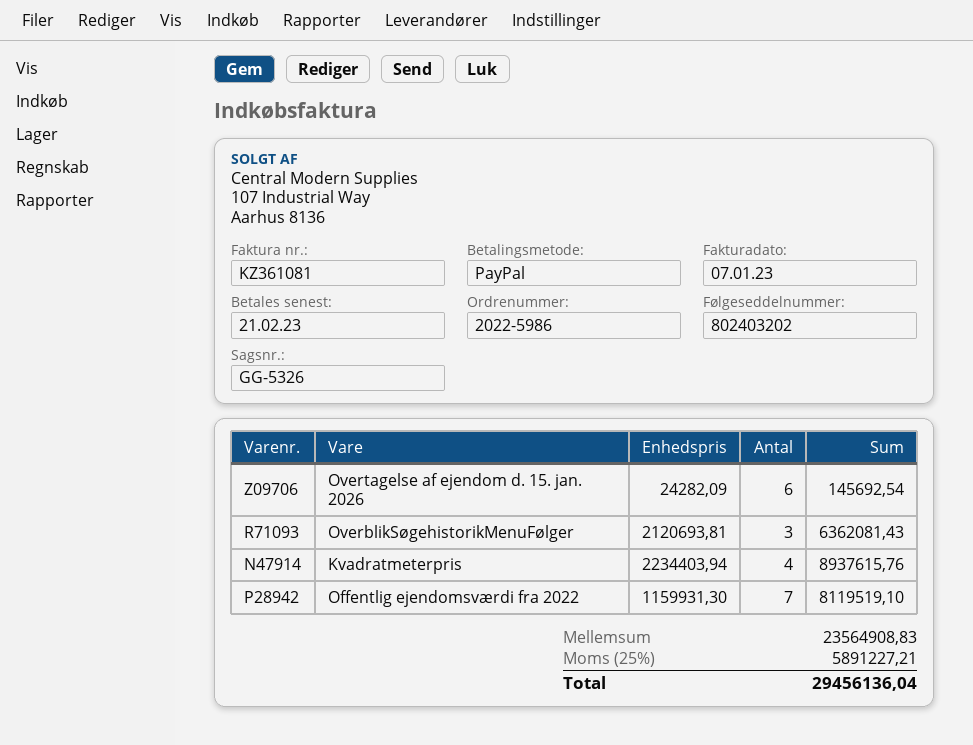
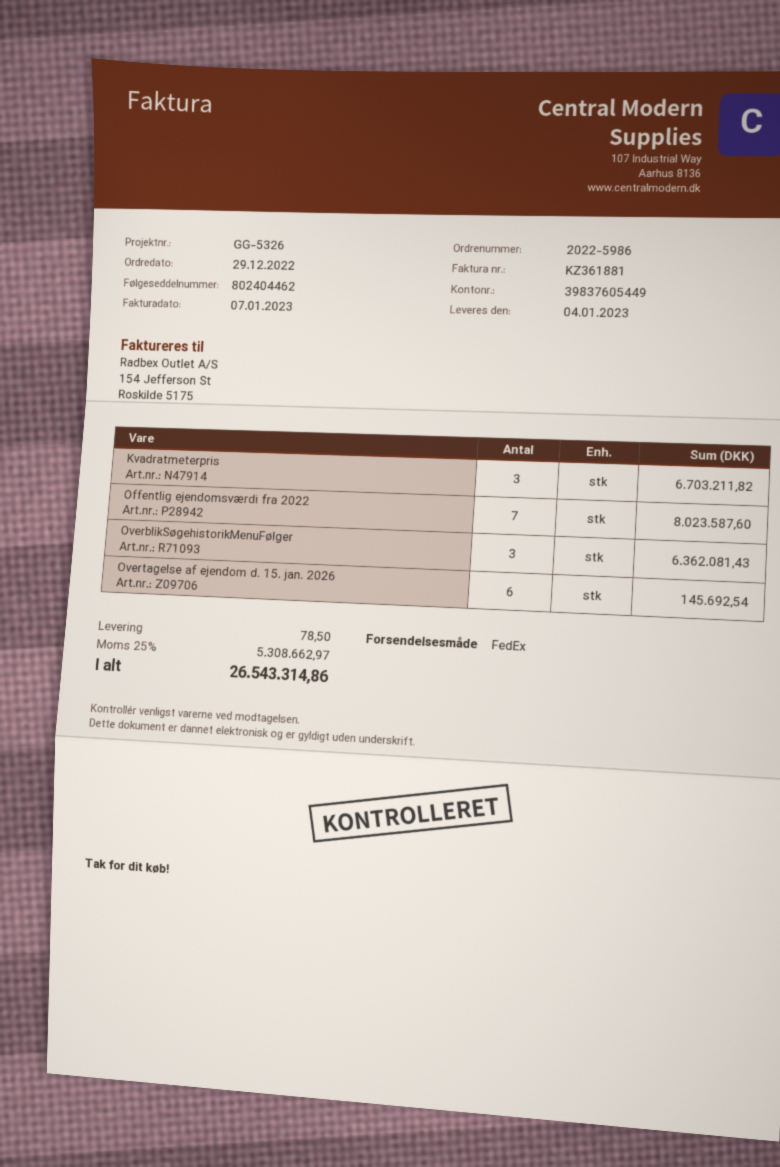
delivery note number: 802403202 -> 802404462
invoice number: KZ361081 -> KZ361881
Kvadratmeterpris: 4 for 8937615.76 -> 3 for 6703211.82
Offentlig ejendomsværdi fra 2022: 7 for 8119519.10 -> 7 for 8023587.60
shipping: none -> 78.50
tax: 25% = 5891227.21 -> 25% = 5308662.97
total: 29456136.04 -> 26543314.86

